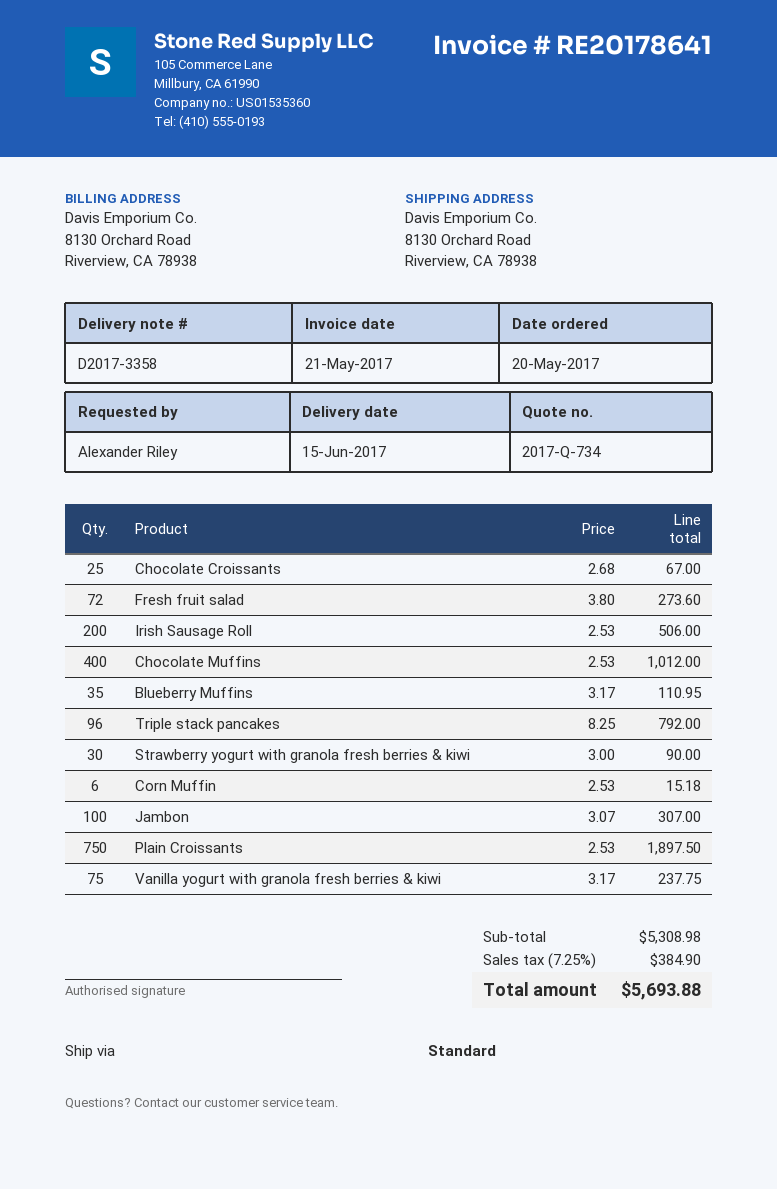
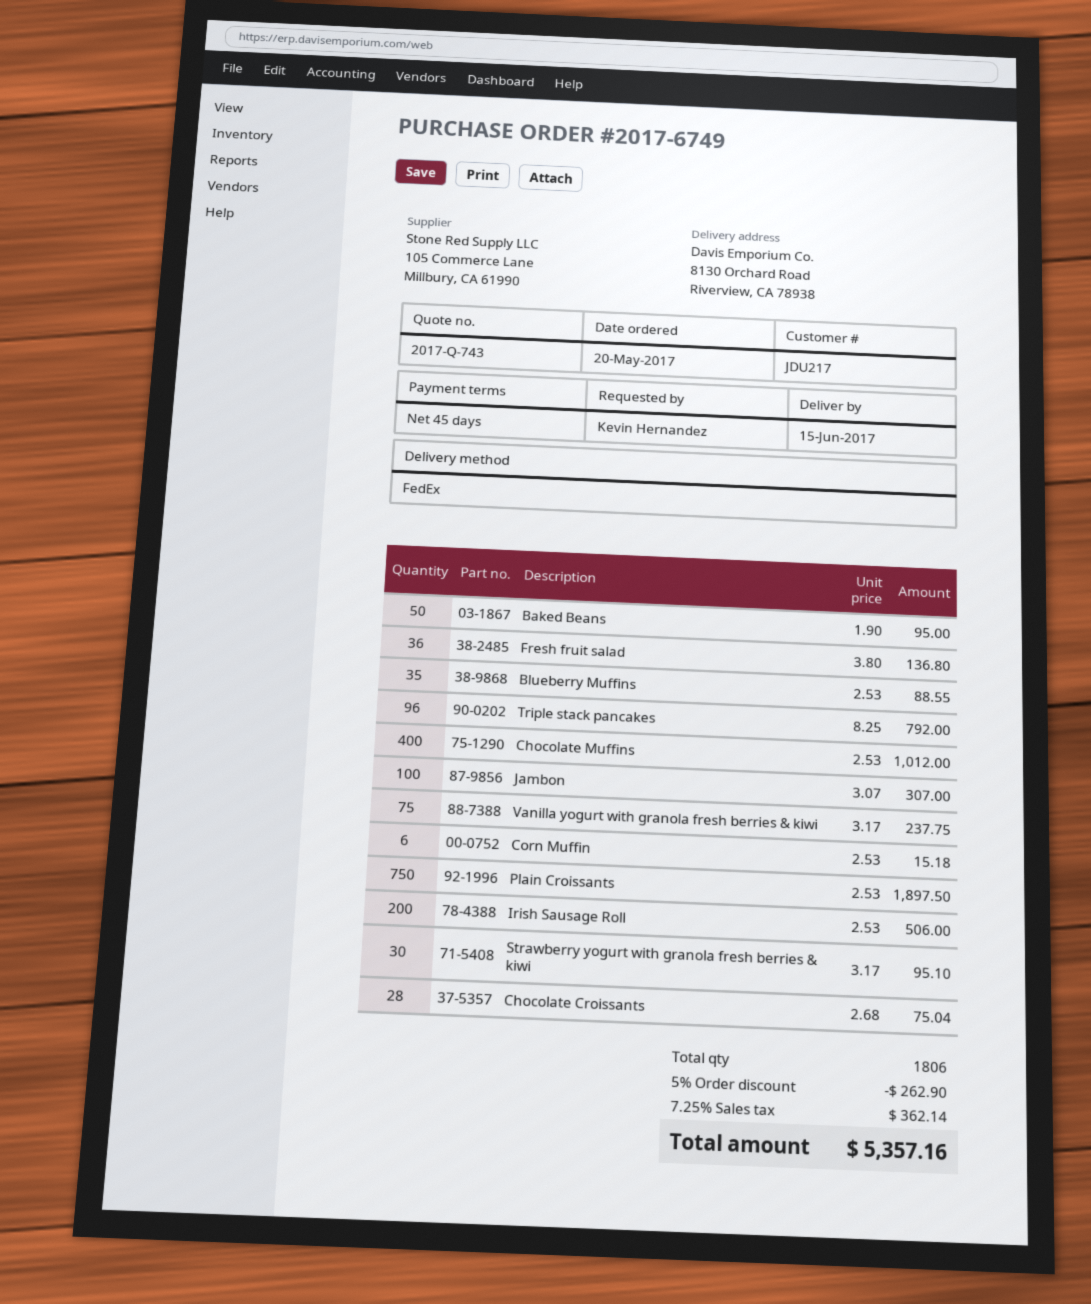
quote number: 2017-Q-734 -> 2017-Q-743
ordered by: Alexander Riley -> Kevin Hernandez
shipping method: standard -> FedEx
Chocolate Croissants: 25 x 2.68 = 67.00 -> 28 x 2.68 = 75.04
Fresh fruit salad: 72 x 3.80 = 273.60 -> 36 x 3.80 = 136.80
Blueberry Muffins: 35 x 3.17 = 110.95 -> 35 x 2.53 = 88.55
Strawberry yogurt with granola fresh berries & kiwi: 30 x 3.00 = 90.00 -> 30 x 3.17 = 95.10
Baked Beans: none -> 50 x 1.90 = 95.00
discount: none -> 5% = 262.90
tax: 7.25% = 384.90 -> 7.25% = 362.14
total: 5693.88 -> 5357.16

